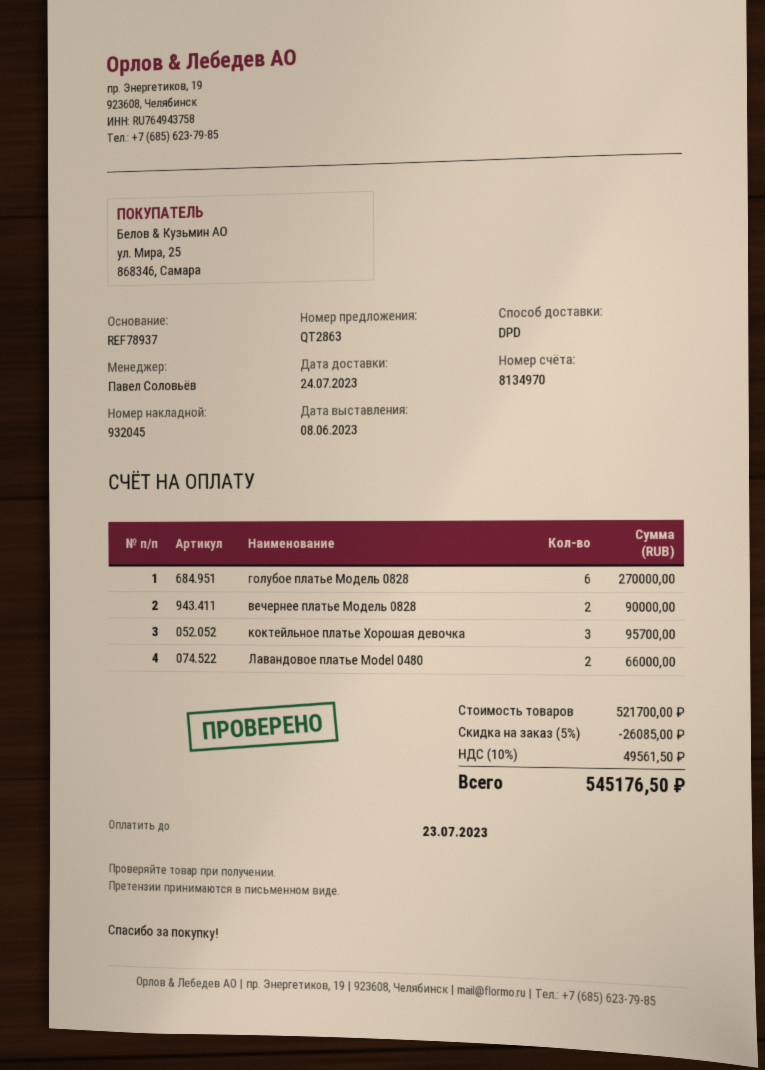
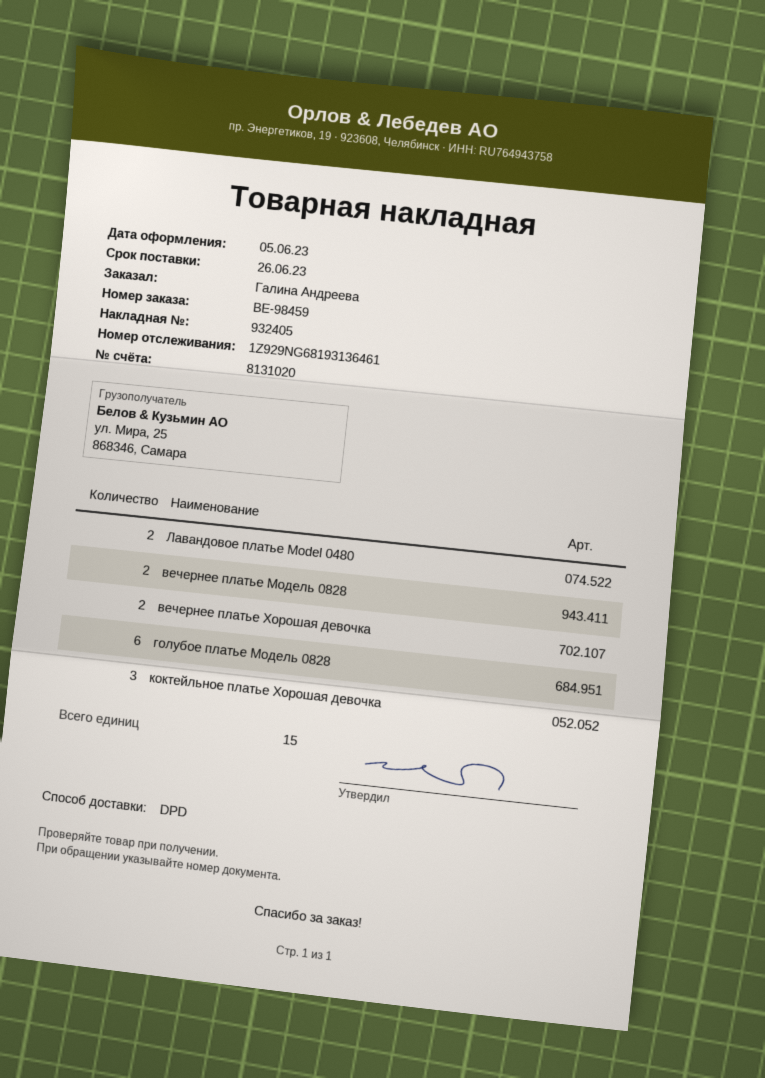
delivery note number: 932045 -> 932405
delivery date: 2023-07-24 -> 2023-06-26
invoice number: 8134970 -> 8131020
вечернее платье Хорошая девочка: none -> 2

